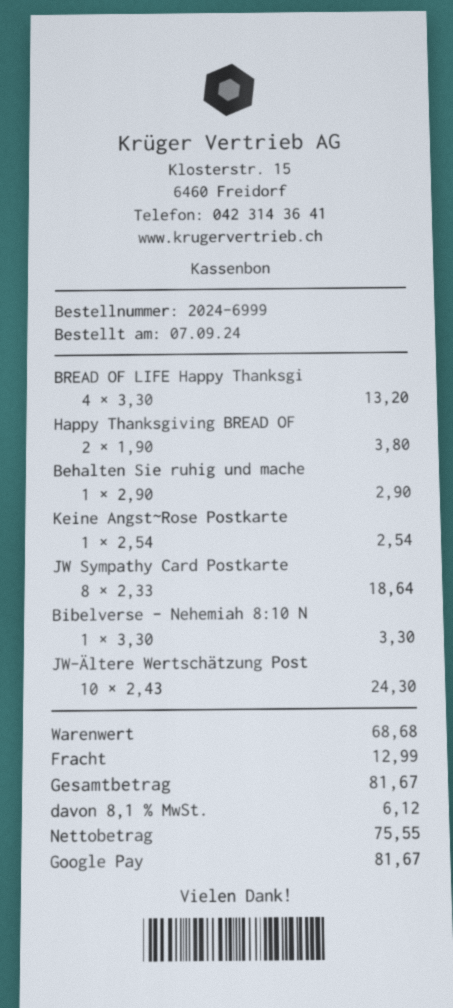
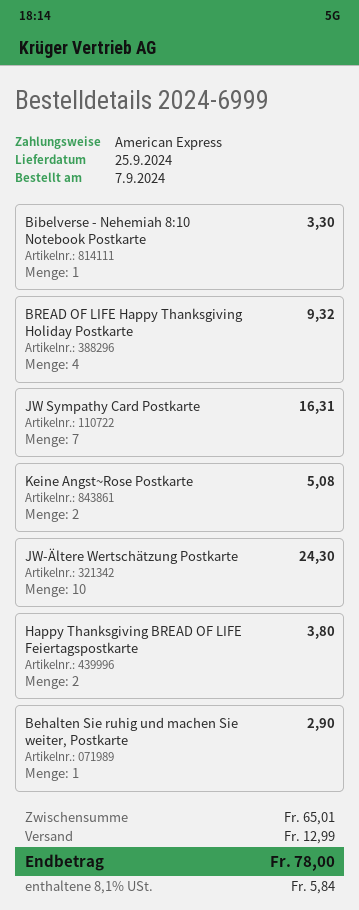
payment method: Google Pay -> American Express
BREAD OF LIFE Happy Thanksgi: 4 for 13.20 -> 4 for 9.32
Keine Angst~Rose Postkarte: 1 for 2.54 -> 2 for 5.08
JW Sympathy Card Postkarte: 8 for 18.64 -> 7 for 16.31
subtotal: 68.68 -> 65.01
tax: 8.1% = 6.12 -> 8.1% = 5.84
total: 81.67 -> 78.00

